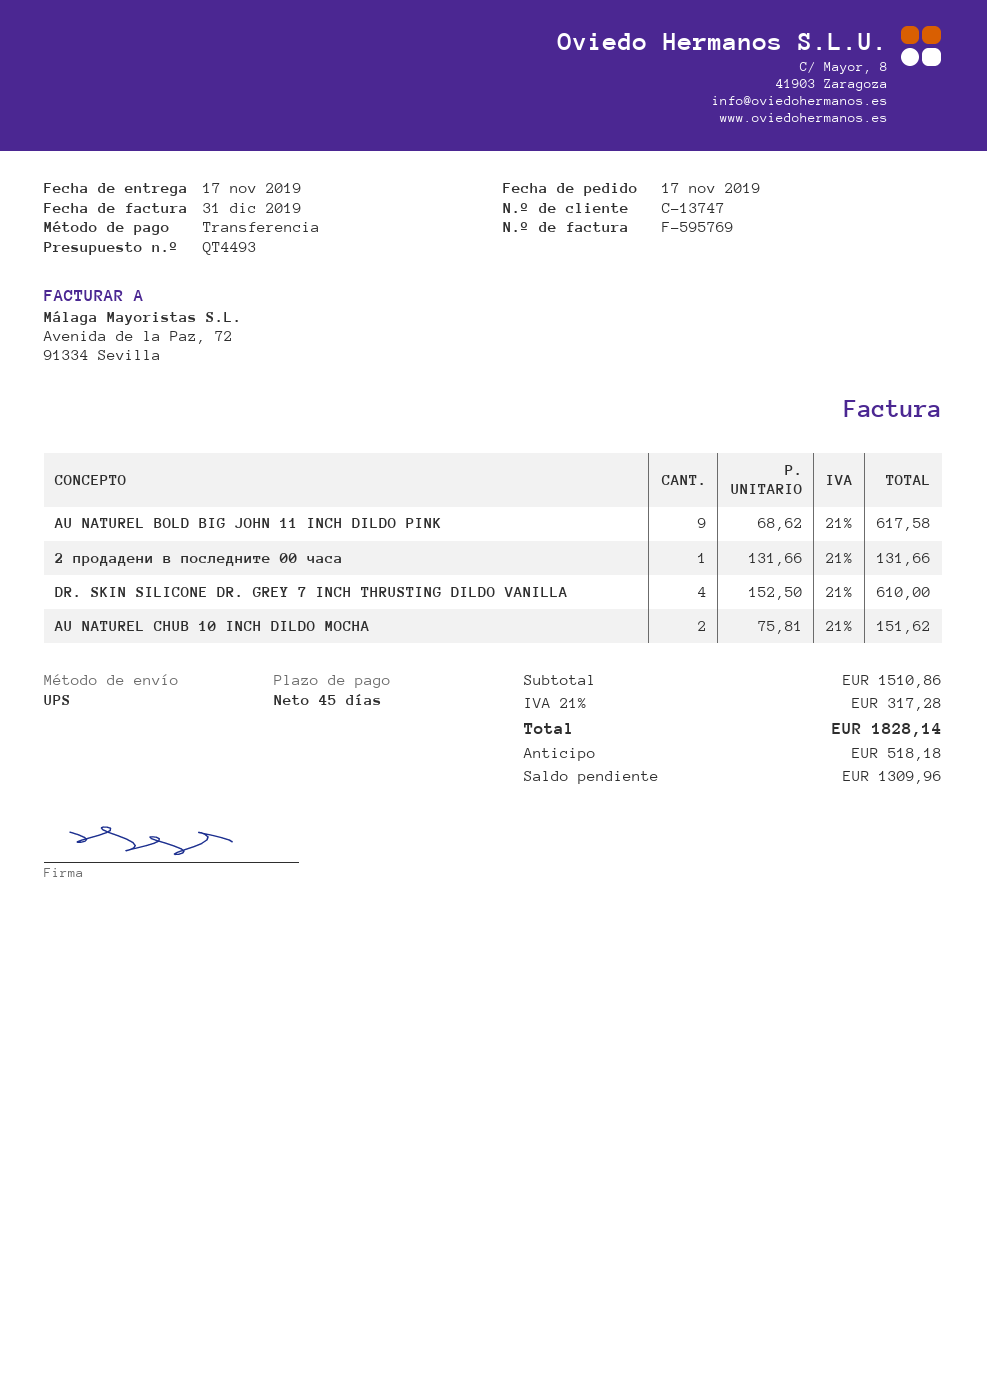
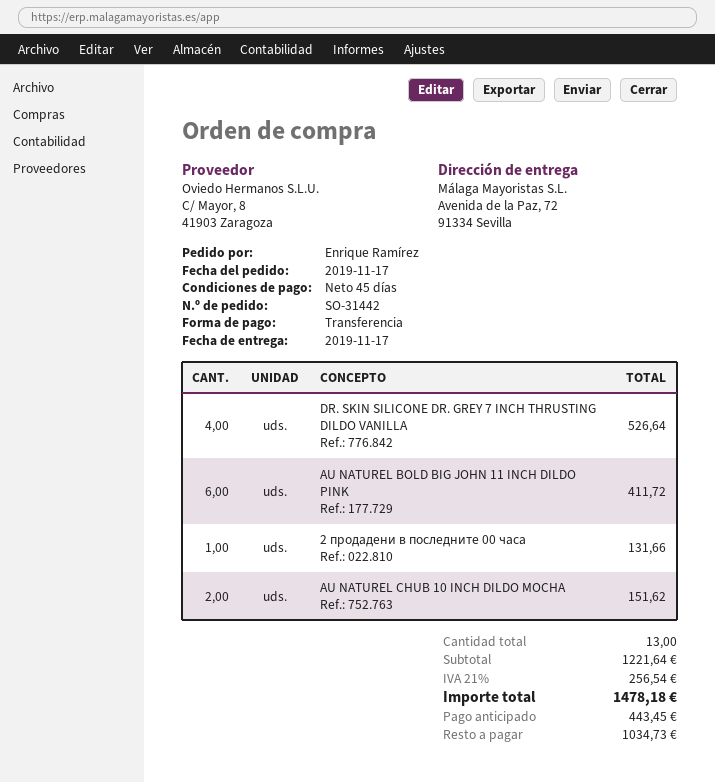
AU NATUREL BOLD BIG JOHN 11 INCH DILDO PINK: 9 for 617.58 -> 6 for 411.72
DR. SKIN SILICONE DR. GREY 7 INCH THRUSTING DILDO VANILLA: 4 for 610.00 -> 4 for 526.64
subtotal: 1510.86 -> 1221.64
tax: 21% = 317.28 -> 21% = 256.54
total: 1828.14 -> 1478.18
deposit: 518.18 -> 443.45
balance: 1309.96 -> 1034.73

